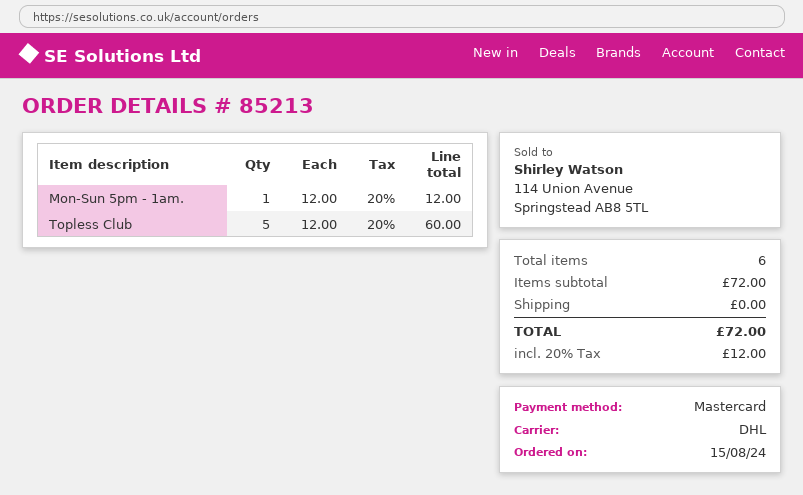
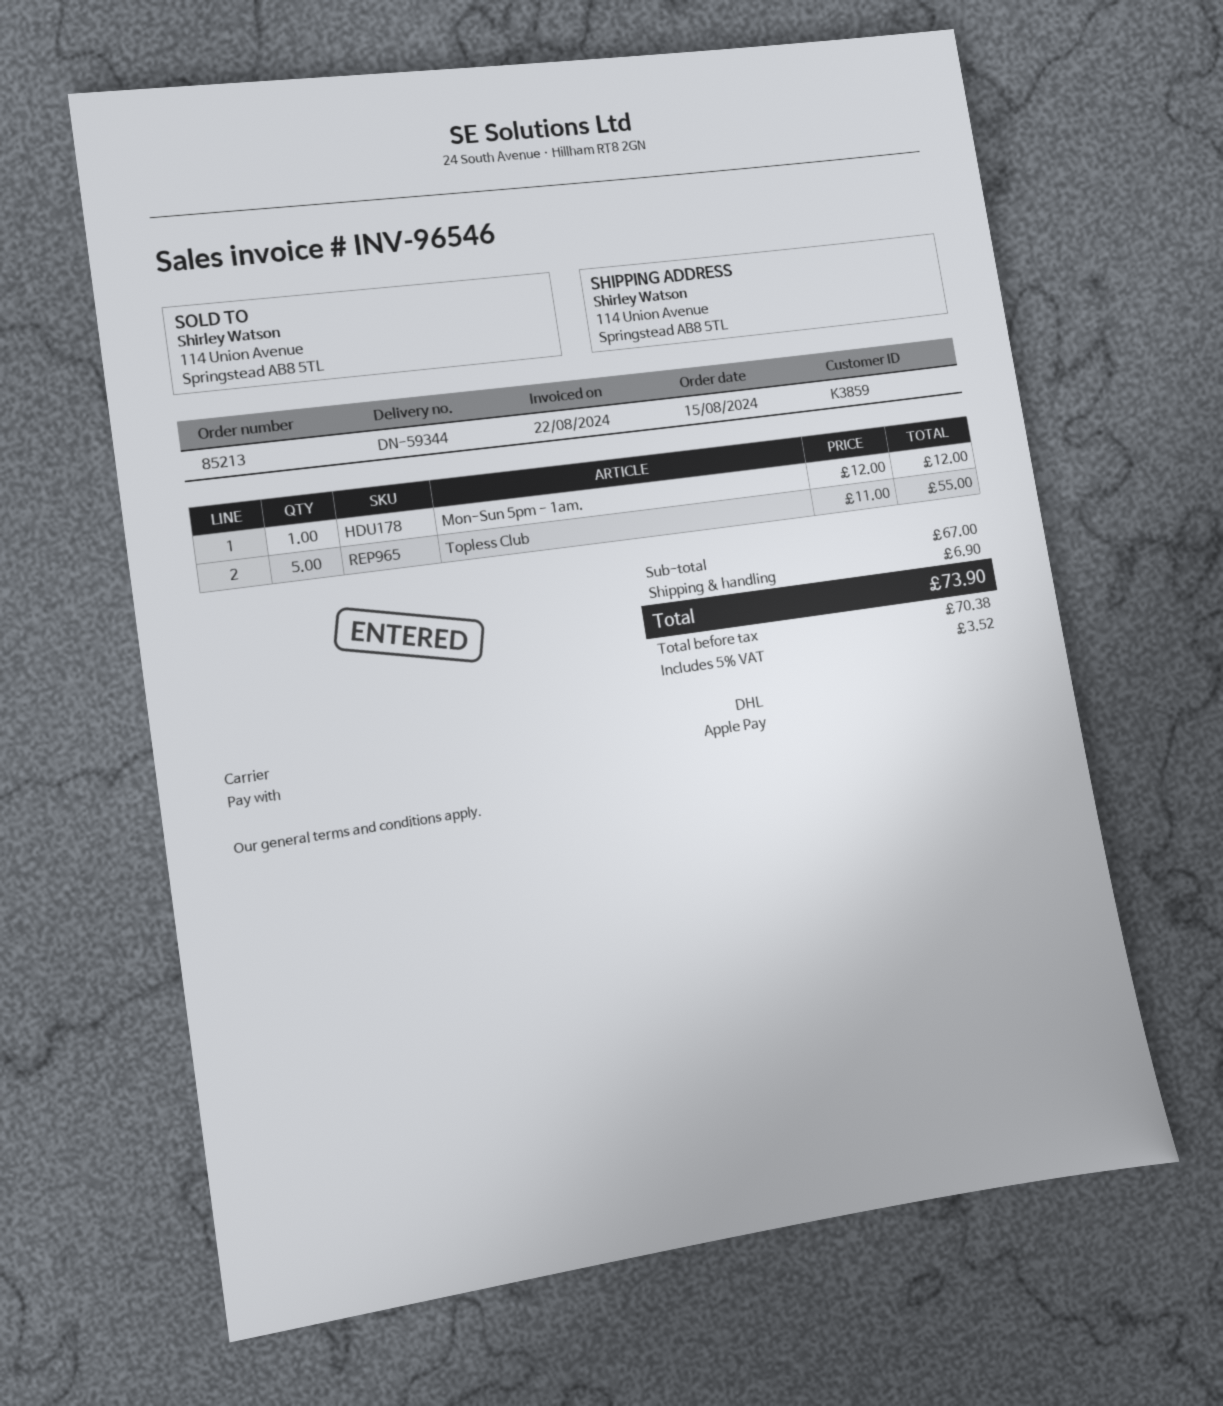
payment method: Mastercard -> Apple Pay
Topless Club: 5 x 12.00 = 60.00 -> 5 x 11.00 = 55.00
subtotal: 72.00 -> 67.00
shipping: 0.00 -> 6.90
tax: 20% = 12.00 -> 5% = 3.52
total: 72.00 -> 73.90

